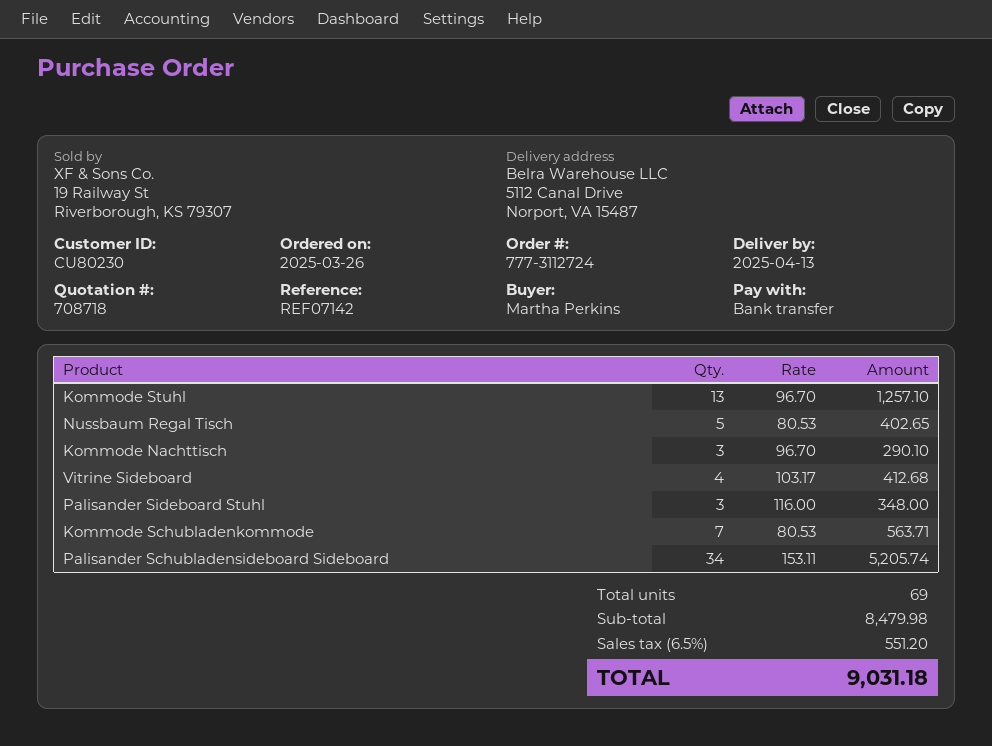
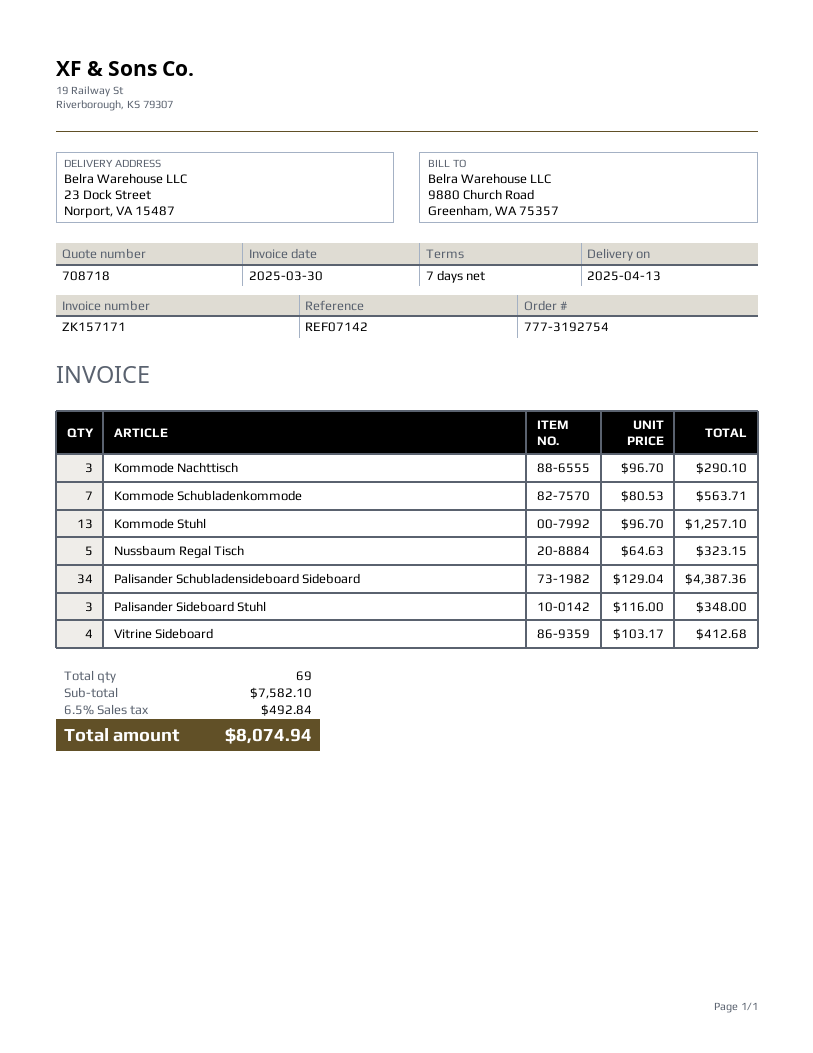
order number: 777-3112724 -> 777-3192754
ship to: 5112 Canal Drive, Norport, VA 15487 -> 23 Dock Street, Norport, VA 15487
Nussbaum Regal Tisch: 5 x 80.53 = 402.65 -> 5 x 64.63 = 323.15
Palisander Schubladensideboard Sideboard: 34 x 153.11 = 5205.74 -> 34 x 129.04 = 4387.36
subtotal: 8479.98 -> 7582.10
tax: 6.5% = 551.20 -> 6.5% = 492.84
total: 9031.18 -> 8074.94

